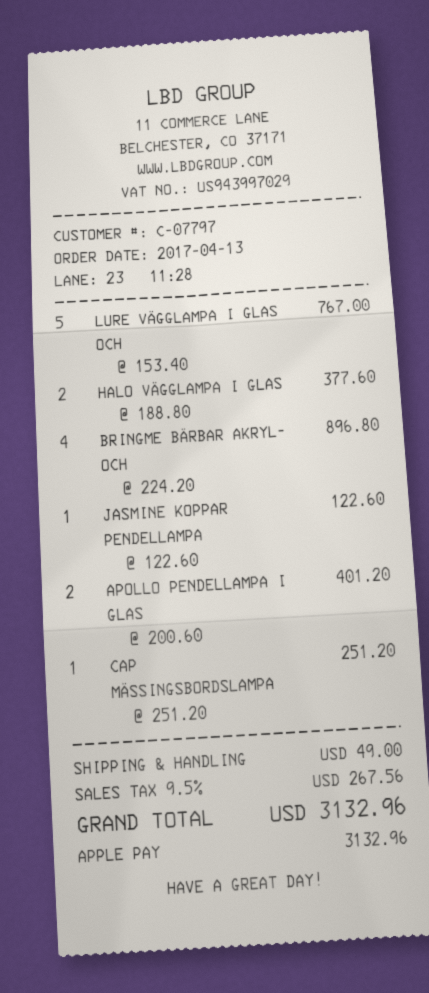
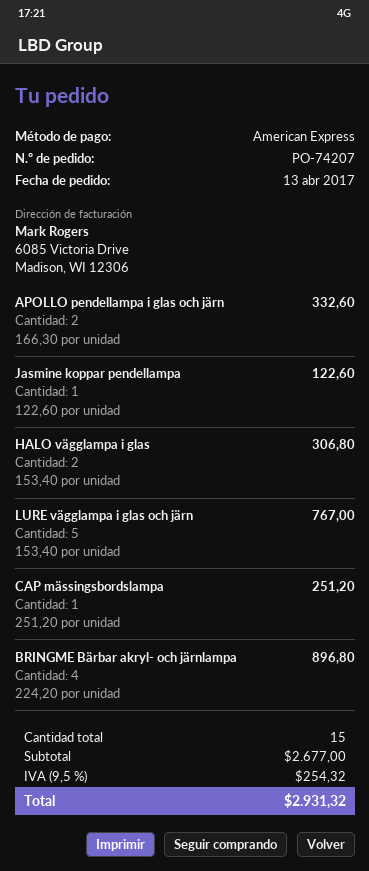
payment method: Apple Pay -> American Express
HALO VÄGGLAMPA I GLAS: 2 x 188.80 = 377.60 -> 2 x 153.40 = 306.80
APOLLO PENDELLAMPA I GLAS: 2 x 200.60 = 401.20 -> 2 x 166.30 = 332.60
shipping: 49.00 -> none
tax: 9.5% = 267.56 -> 9.5% = 254.32
total: 3132.96 -> 2931.32

